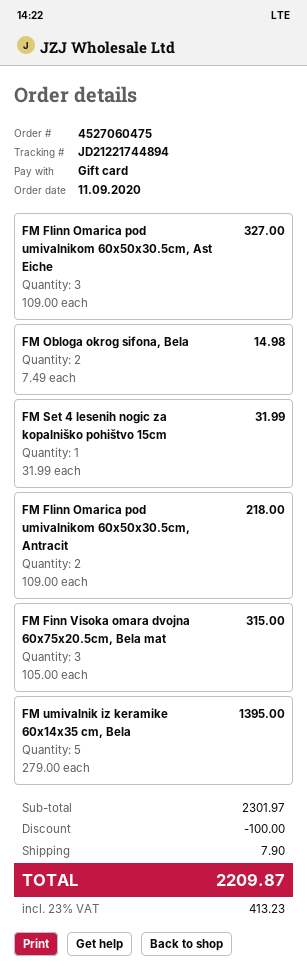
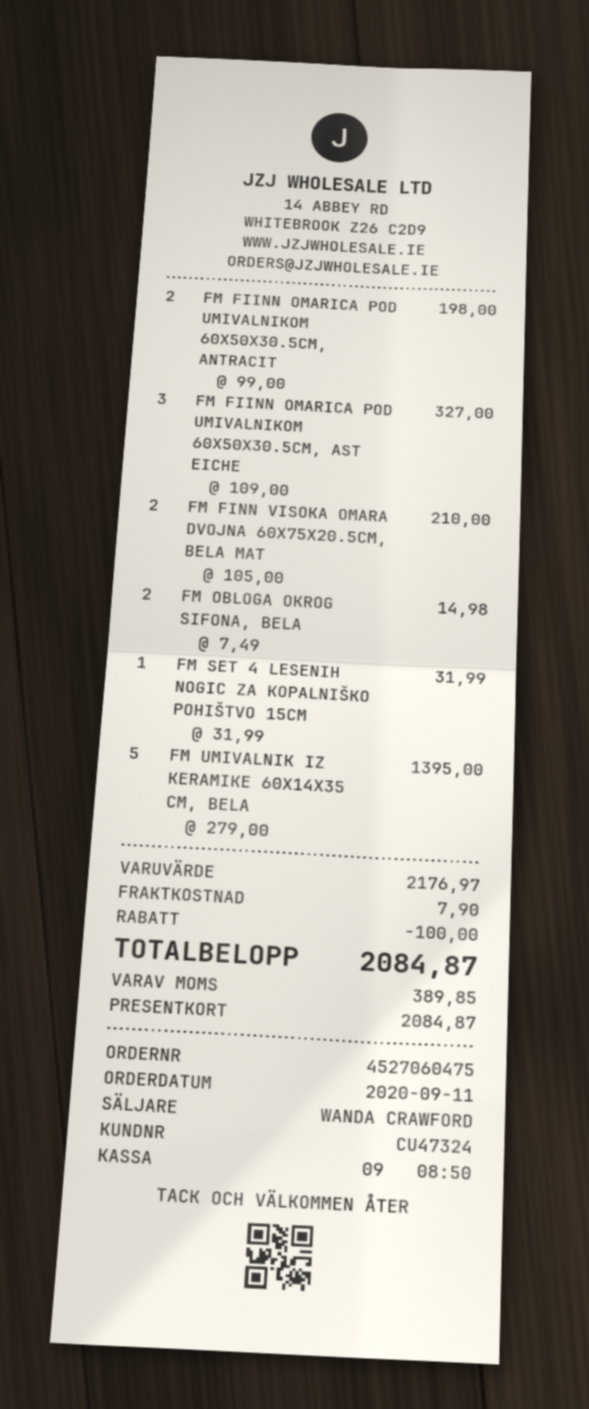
FM FIinn Omarica pod umivalnikom 60x50x30.5cm, Antracit: 2 x 109.00 = 218.00 -> 2 x 99.00 = 198.00
FM Finn Visoka omara dvojna 60x75x20.5cm, Bela mat: 3 x 105.00 = 315.00 -> 2 x 105.00 = 210.00
subtotal: 2301.97 -> 2176.97
tax: 413.23 -> 389.85
total: 2209.87 -> 2084.87

